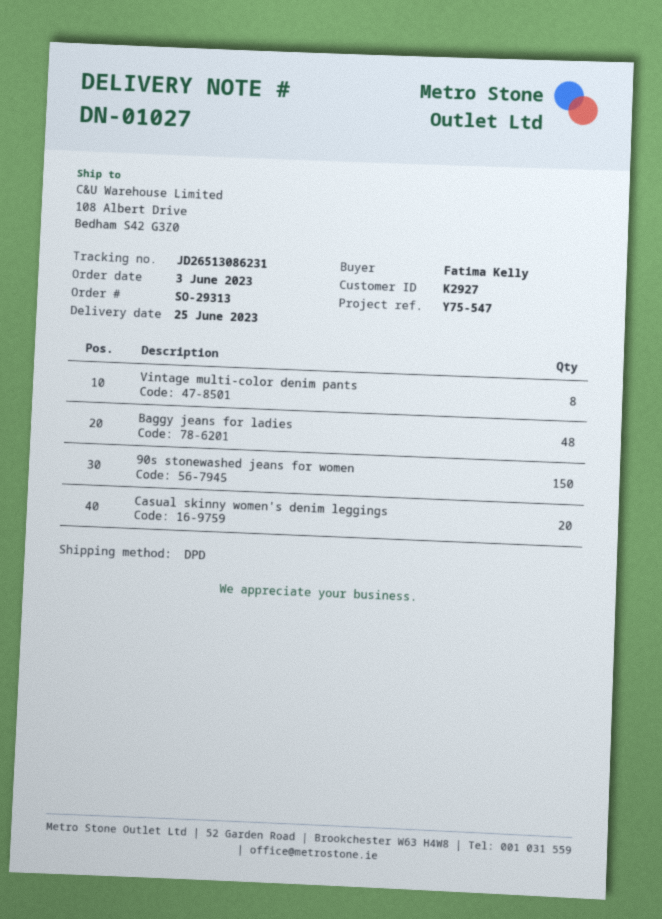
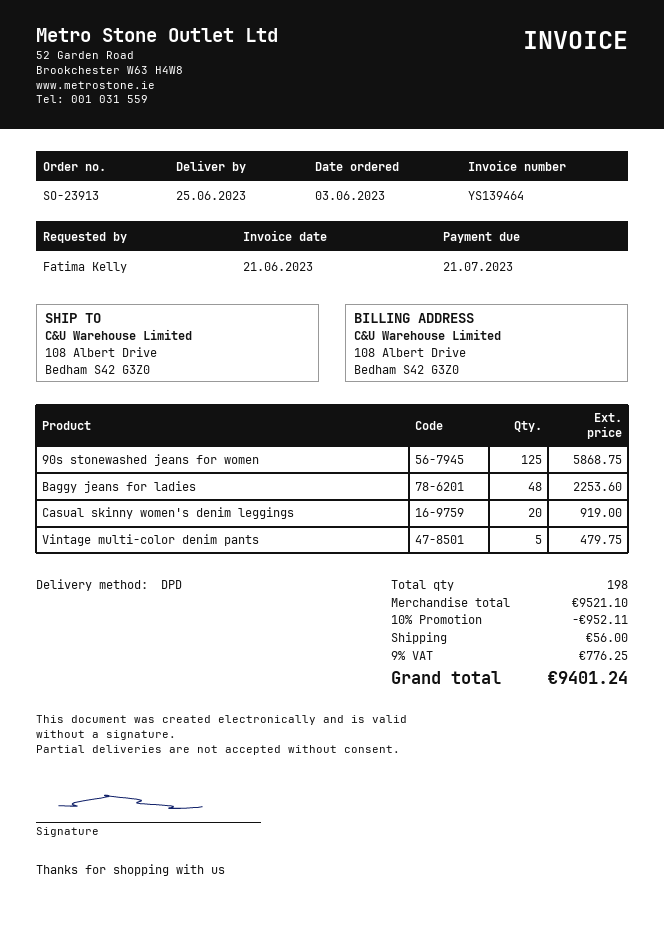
order number: SO-29313 -> SO-23913
Vintage multi-color denim pants: 8 -> 5
90s stonewashed jeans for women: 150 -> 125

